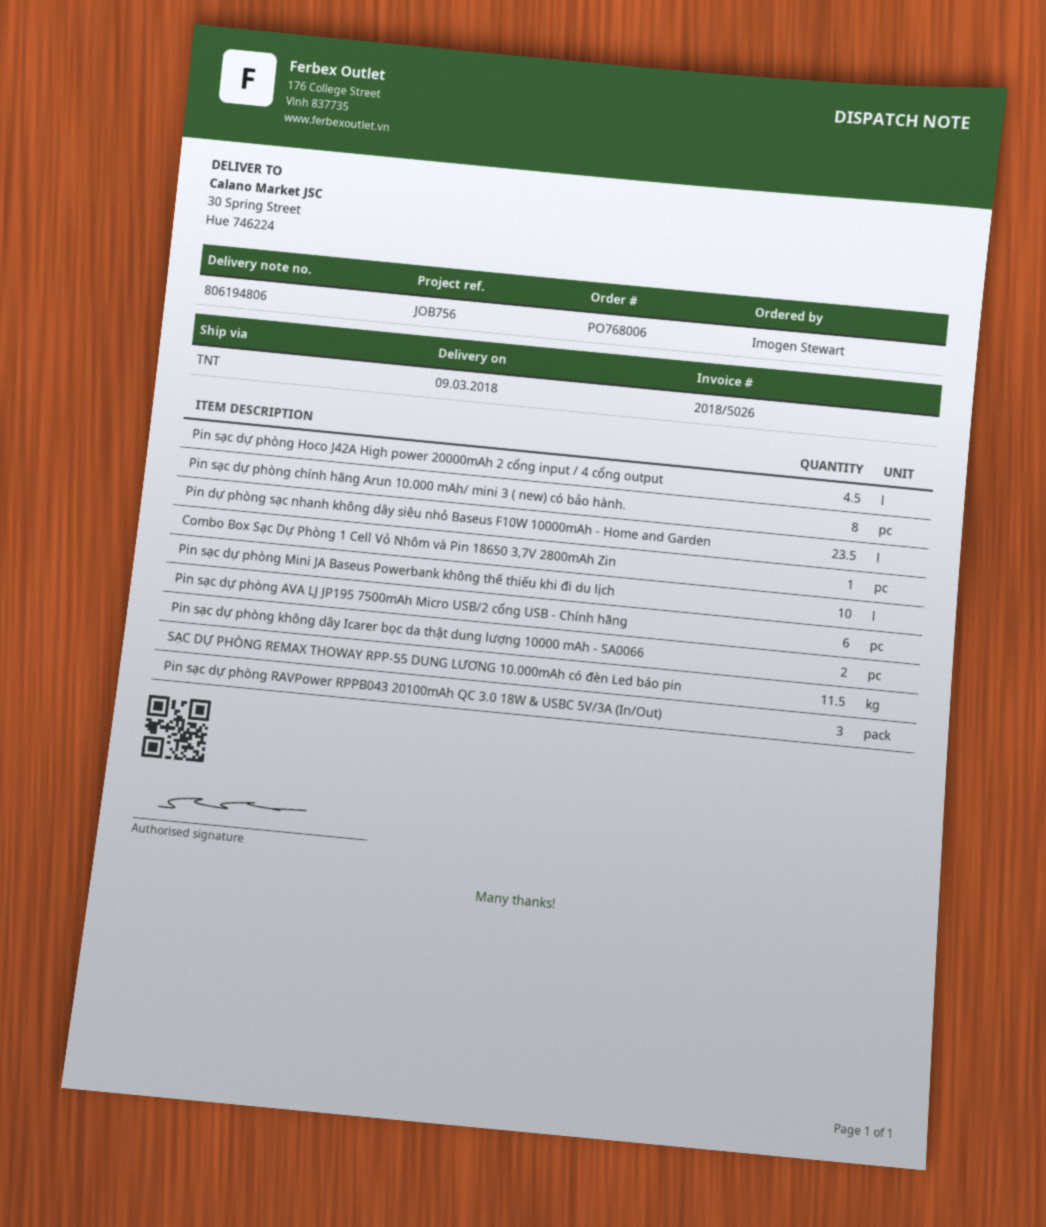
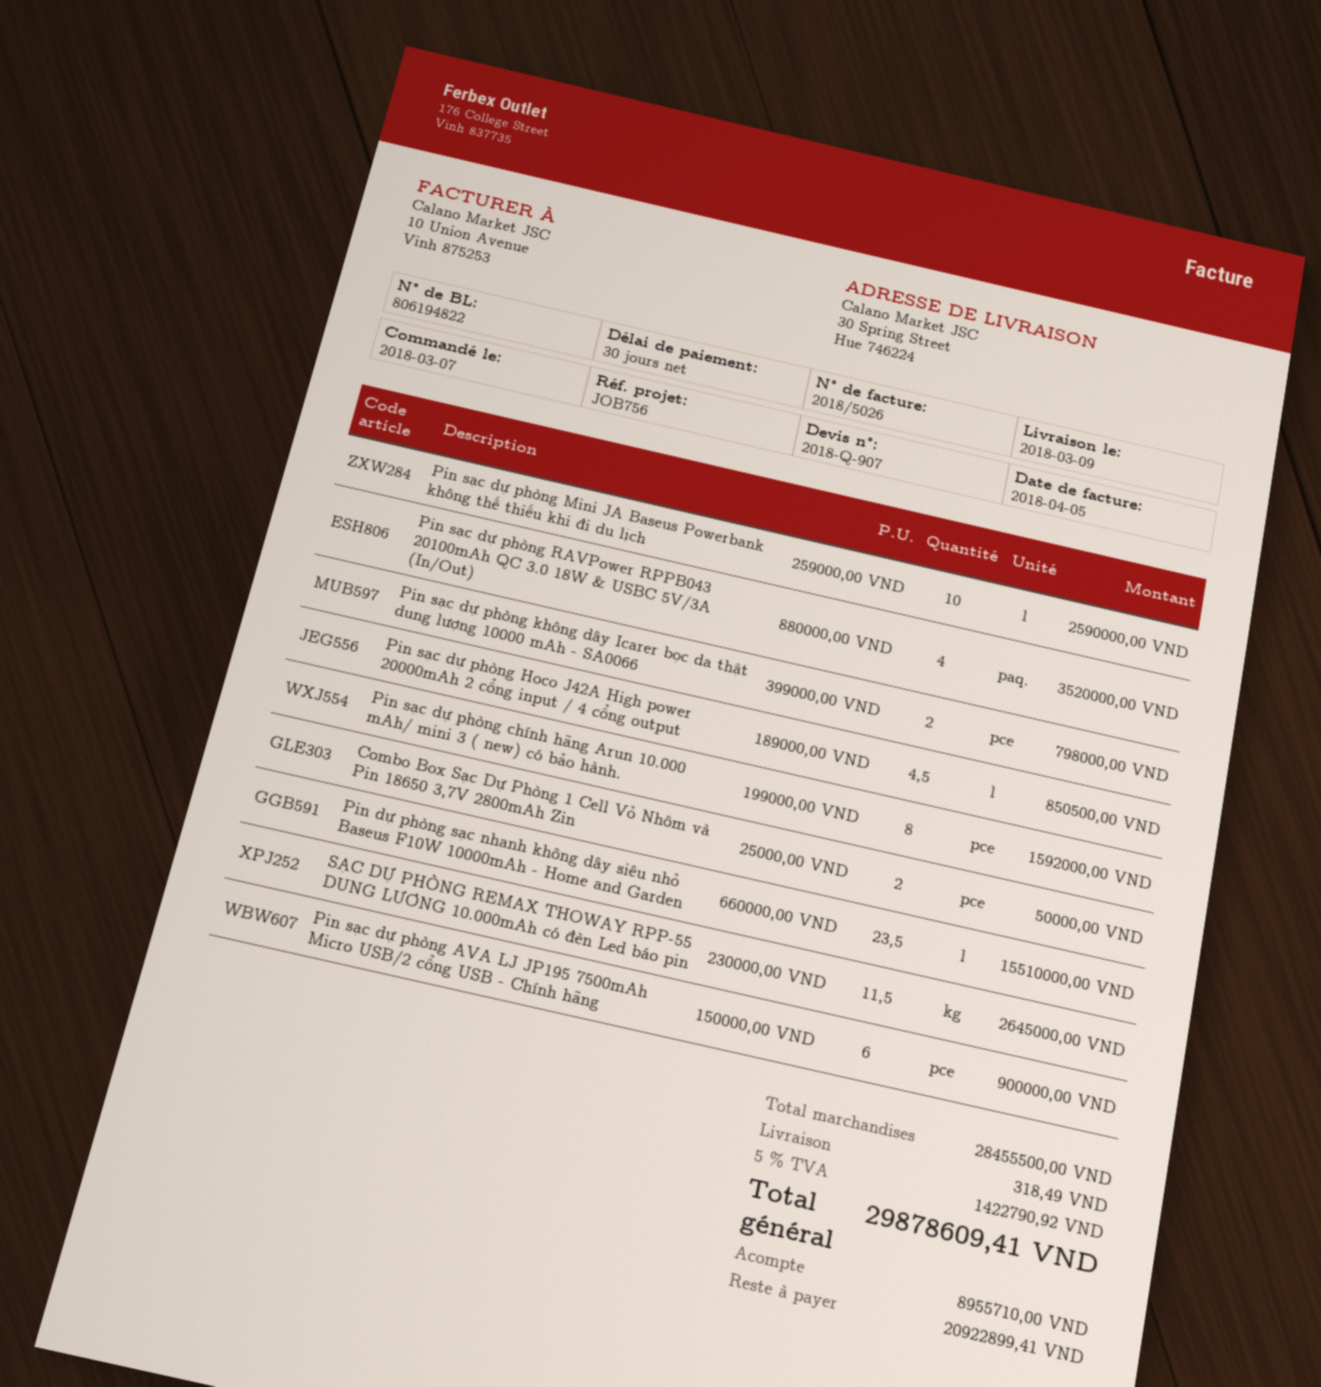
delivery note number: 806194806 -> 806194822
Combo Box Sạc Dự Phòng 1 Cell Vỏ Nhôm và Pin 18650 3,7V 2800mAh Zin: 1 -> 2
Pin sạc dự phòng RAVPower RPPB043 20100mAh QC 3.0 18W & USBC 5V/3A (In/Out): 3 -> 4

